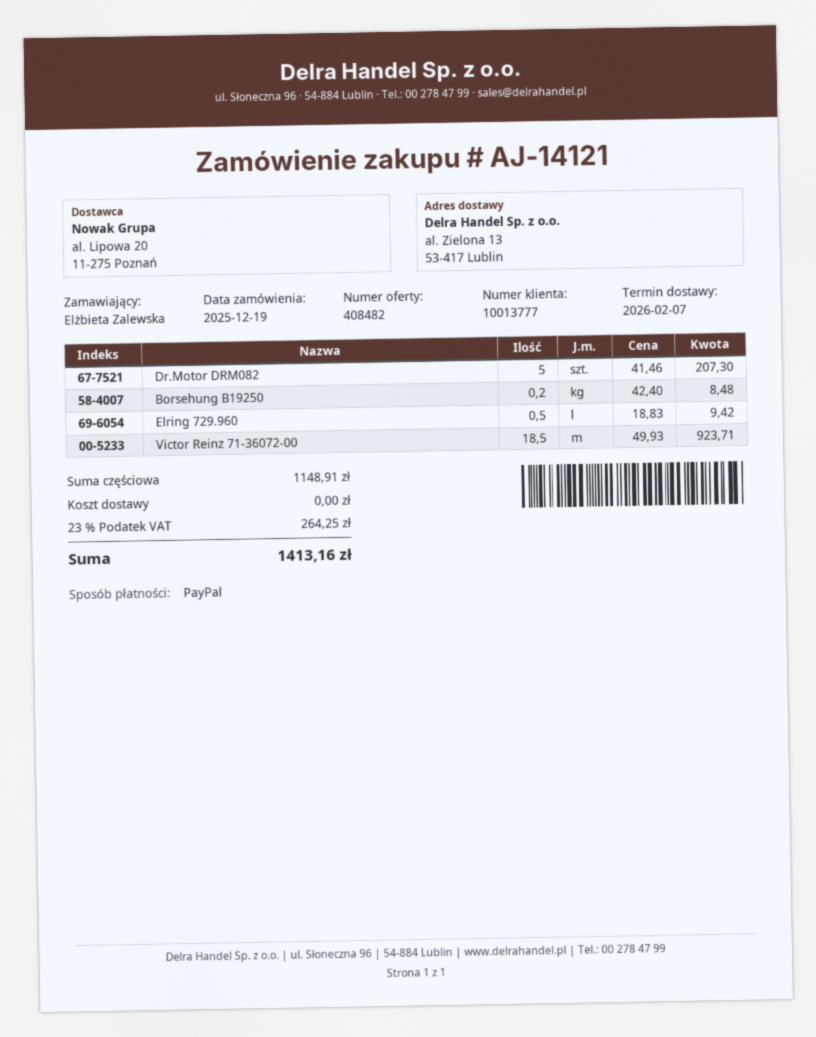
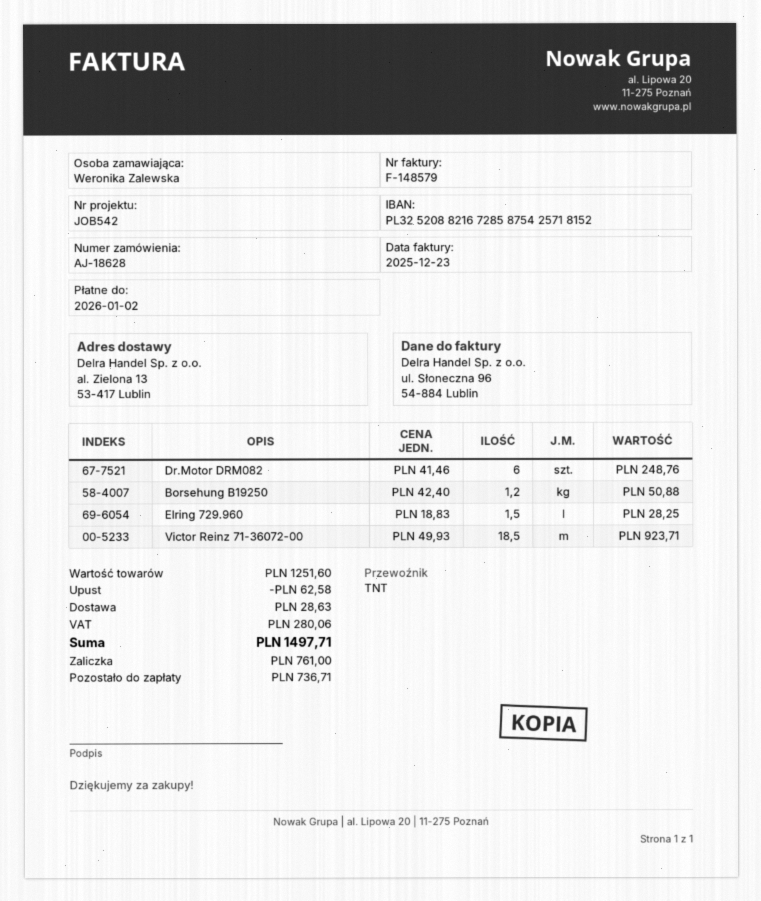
order number: AJ-14121 -> AJ-18628
ordered by: Elżbieta Zalewska -> Weronika Zalewska
Dr.Motor DRM082: 5 x 41.46 = 207.30 -> 6 x 41.46 = 248.76
Borsehung B19250: 0.2 x 42.40 = 8.48 -> 1.2 x 42.40 = 50.88
Elring 729.960: 0.5 x 18.83 = 9.42 -> 1.5 x 18.83 = 28.25
subtotal: 1148.91 -> 1251.60
discount: none -> 62.58
shipping: 0.00 -> 28.63
tax: 264.25 -> 280.06
total: 1413.16 -> 1497.71

